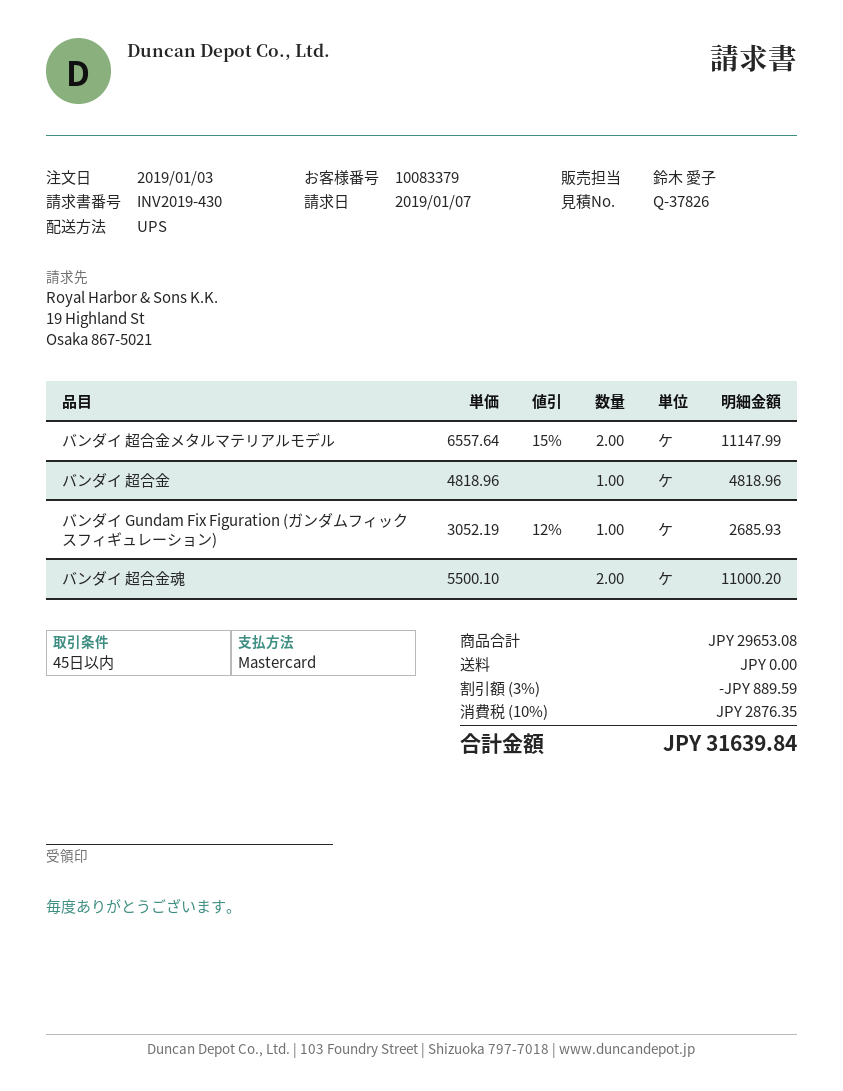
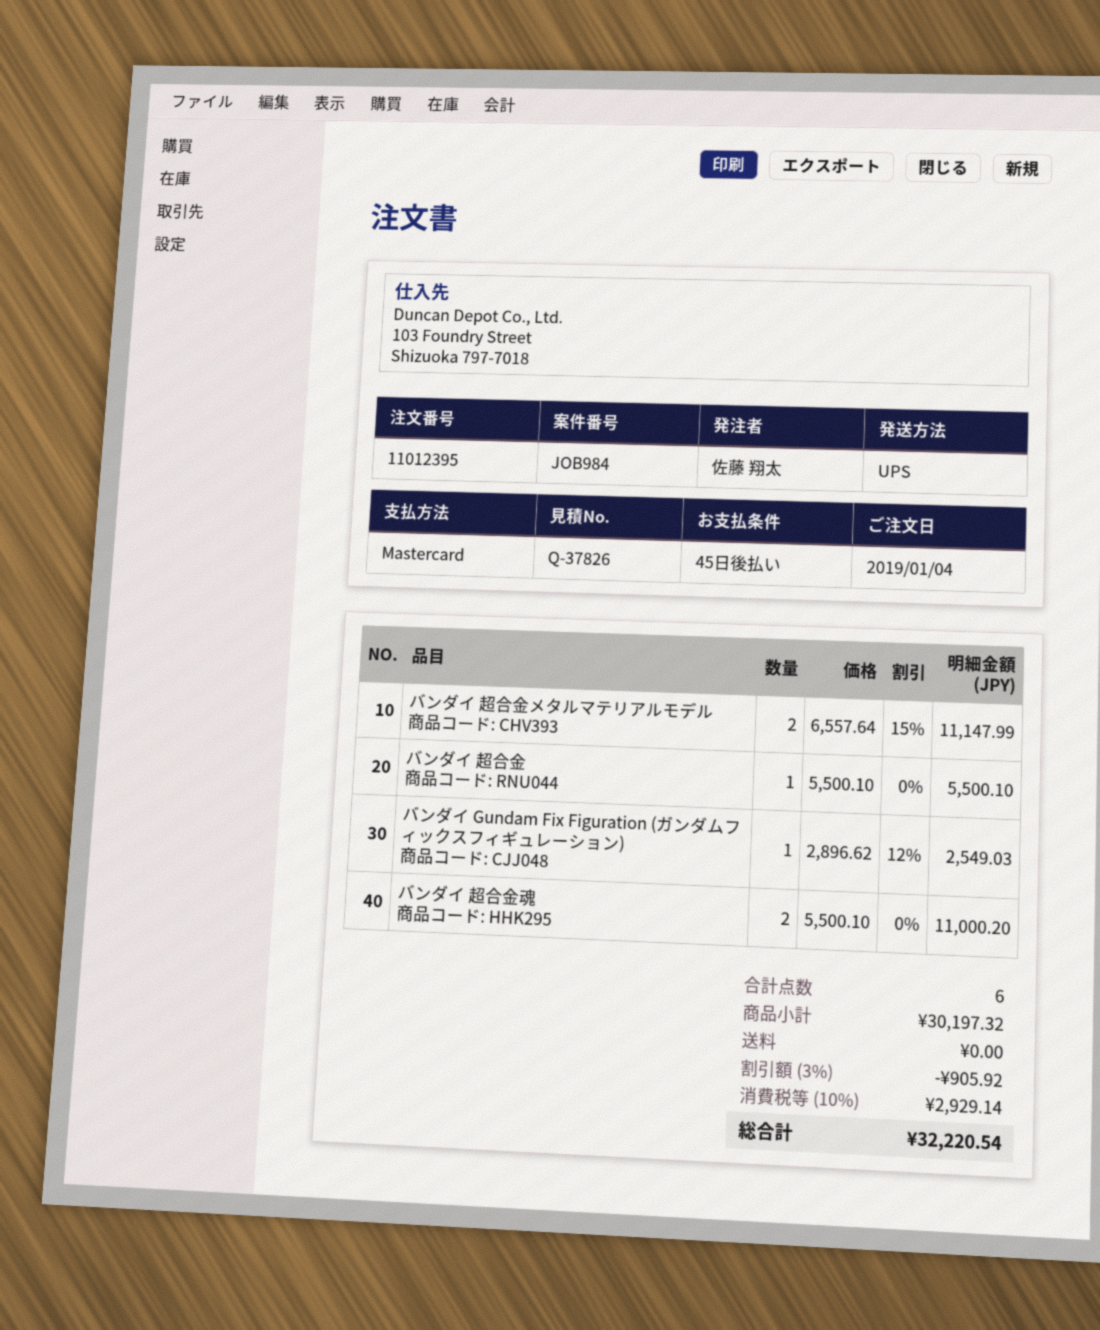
order date: 2019-01-03 -> 2019-01-04
バンダイ 超合金: 1 x 4818.96 = 4818.96 -> 1 x 5500.10 = 5500.10
バンダイ Gundam Fix Figuration (ガンダムフィックスフィギュレーション): 1 x 3052.19 - 12% = 2685.93 -> 1 x 2896.62 - 12% = 2549.03
subtotal: 29653.08 -> 30197.32
discount: 3% = 889.59 -> 3% = 905.92
tax: 10% = 2876.35 -> 10% = 2929.14
total: 31639.84 -> 32220.54

